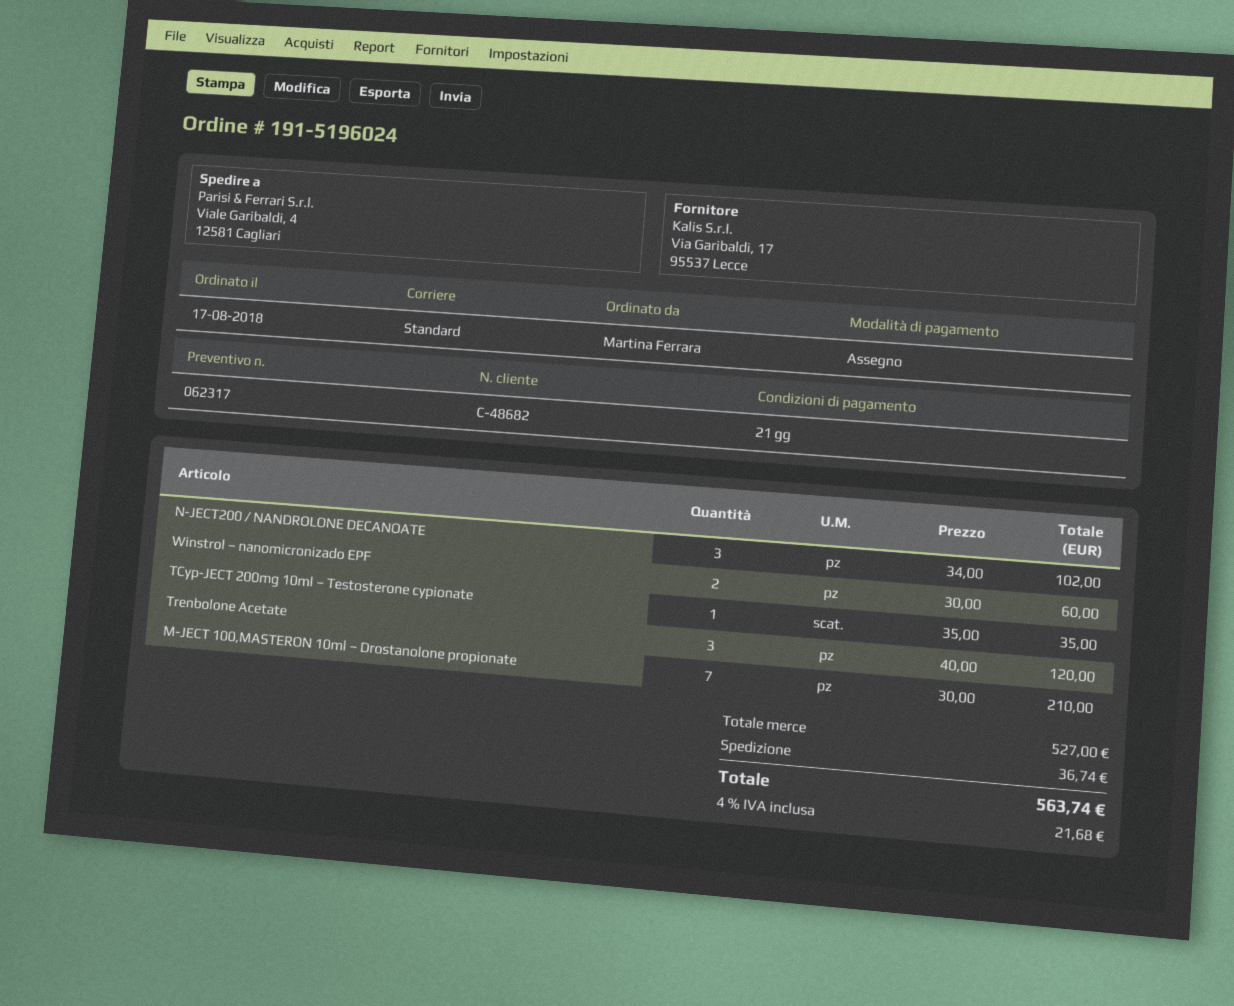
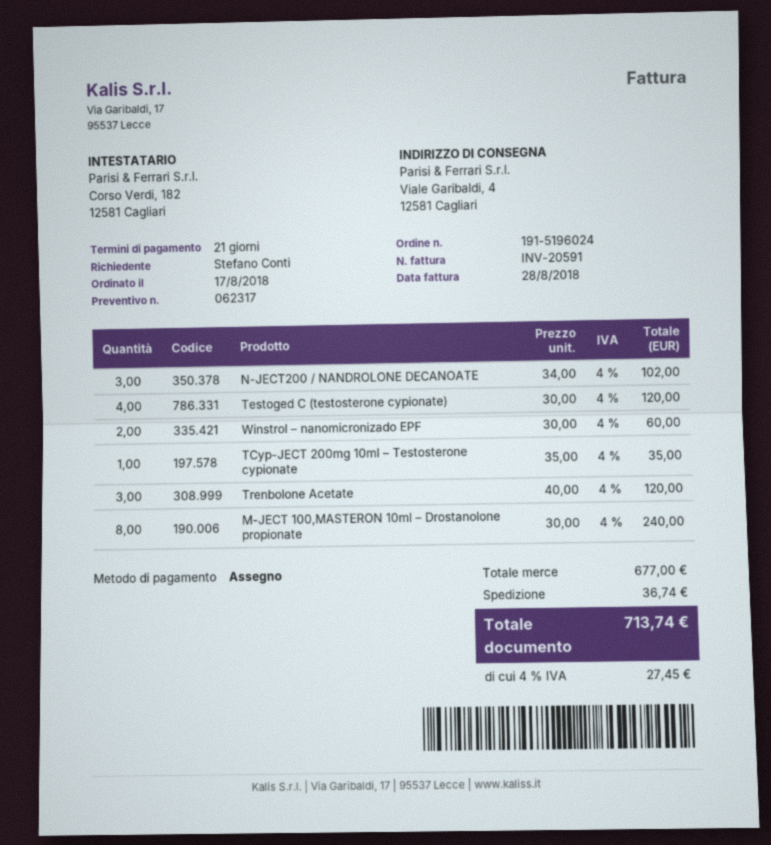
ordered by: Martina Ferrara -> Stefano Conti
M-JECT 100,MASTERON 10ml – Drostanolone propionate: 7 x 30.00 = 210.00 -> 8 x 30.00 = 240.00
Testoged C (testosterone cypionate): none -> 4 x 30.00 = 120.00
subtotal: 527.00 -> 677.00
tax: 4% = 21.68 -> 4% = 27.45
total: 563.74 -> 713.74

